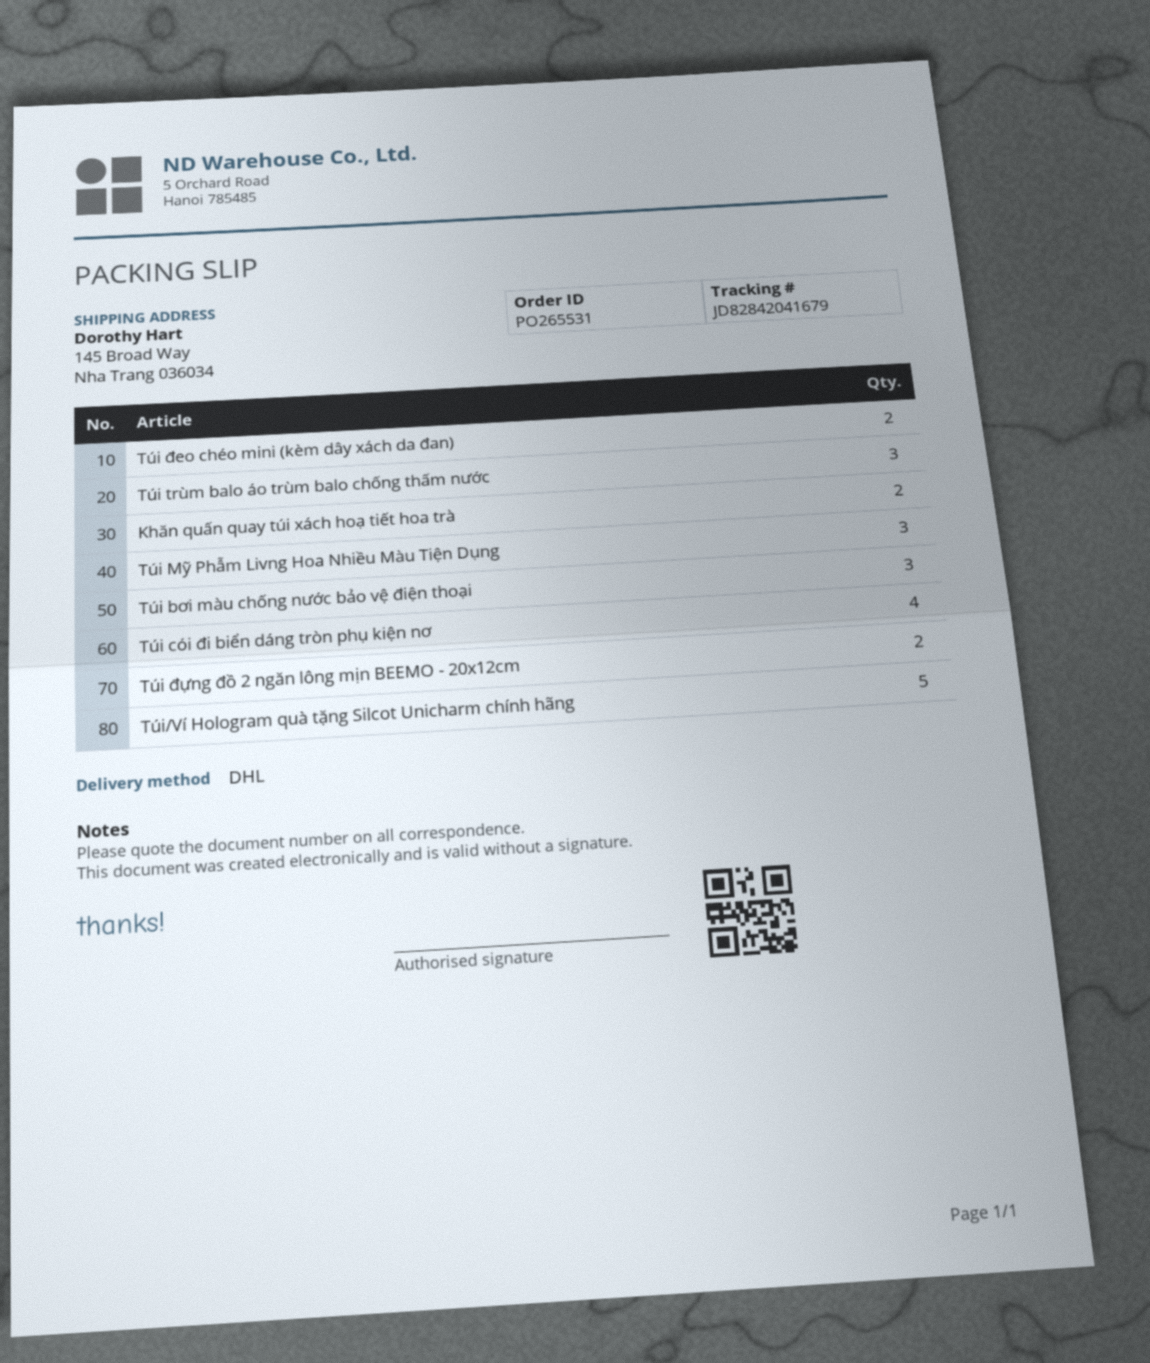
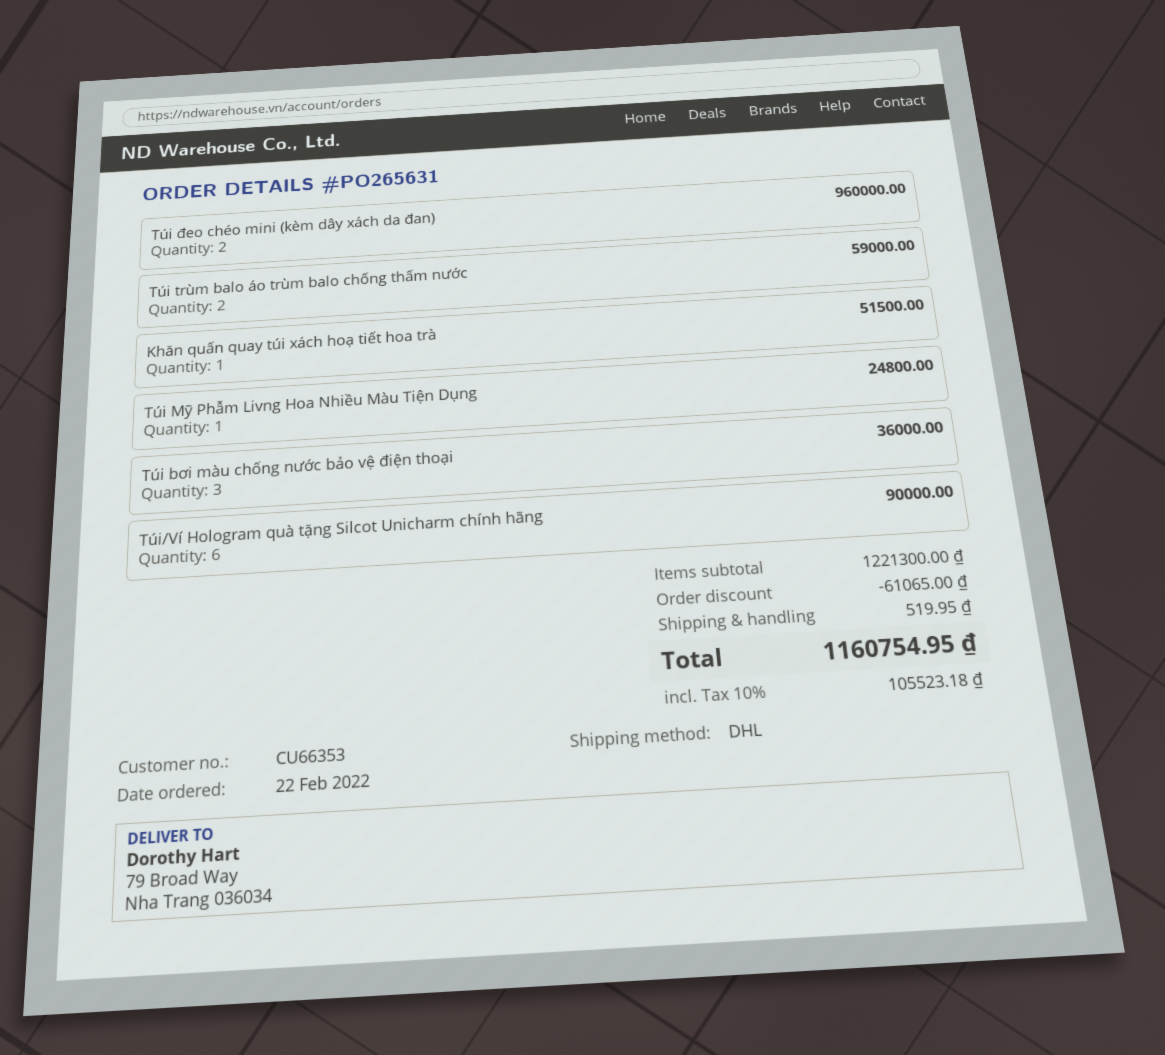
order number: PO265531 -> PO265631
ship to: 145 Broad Way, Nha Trang 036034 -> 79 Broad Way, Nha Trang 036034
Túi trùm balo áo trùm balo chống thấm nước: 3 -> 2
Khăn quấn quay túi xách hoạ tiết hoa trà: 2 -> 1
Túi Mỹ Phẫm Livng Hoa Nhiều Màu Tiện Dụng: 3 -> 1
Túi cói đi biển dáng tròn phụ kiện nơ: 4 -> none
Túi đựng đồ 2 ngăn lông mịn BEEMO - 20x12cm: 2 -> none
Túi/Ví Hologram quà tặng Silcot Unicharm chính hãng: 5 -> 6

